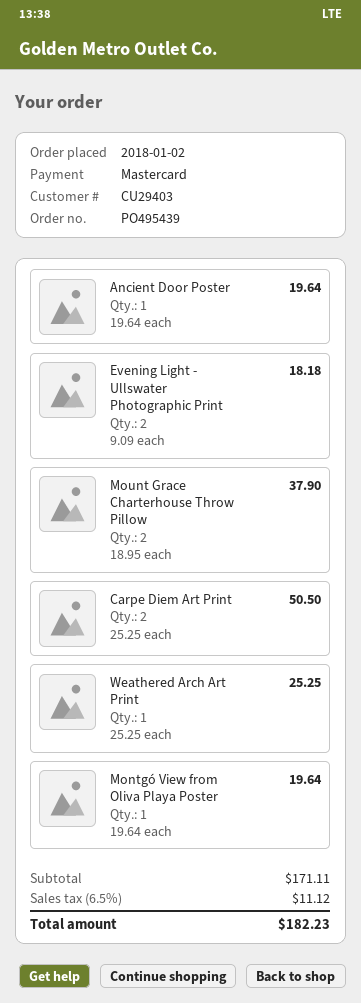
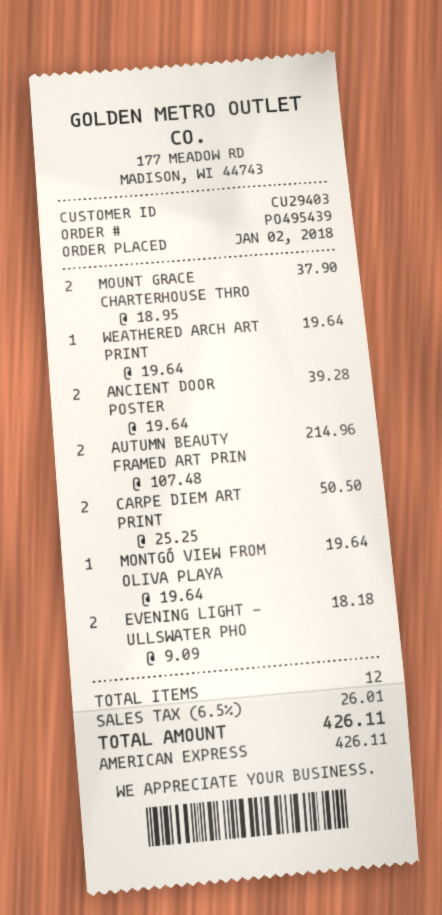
payment method: Mastercard -> American Express
Ancient Door Poster: 1 x 19.64 = 19.64 -> 2 x 19.64 = 39.28
Weathered Arch Art Print: 1 x 25.25 = 25.25 -> 1 x 19.64 = 19.64
AUTUMN BEAUTY FRAMED ART PRIN: none -> 2 x 107.48 = 214.96
tax: 6.5% = 11.12 -> 6.5% = 26.01
total: 182.23 -> 426.11

